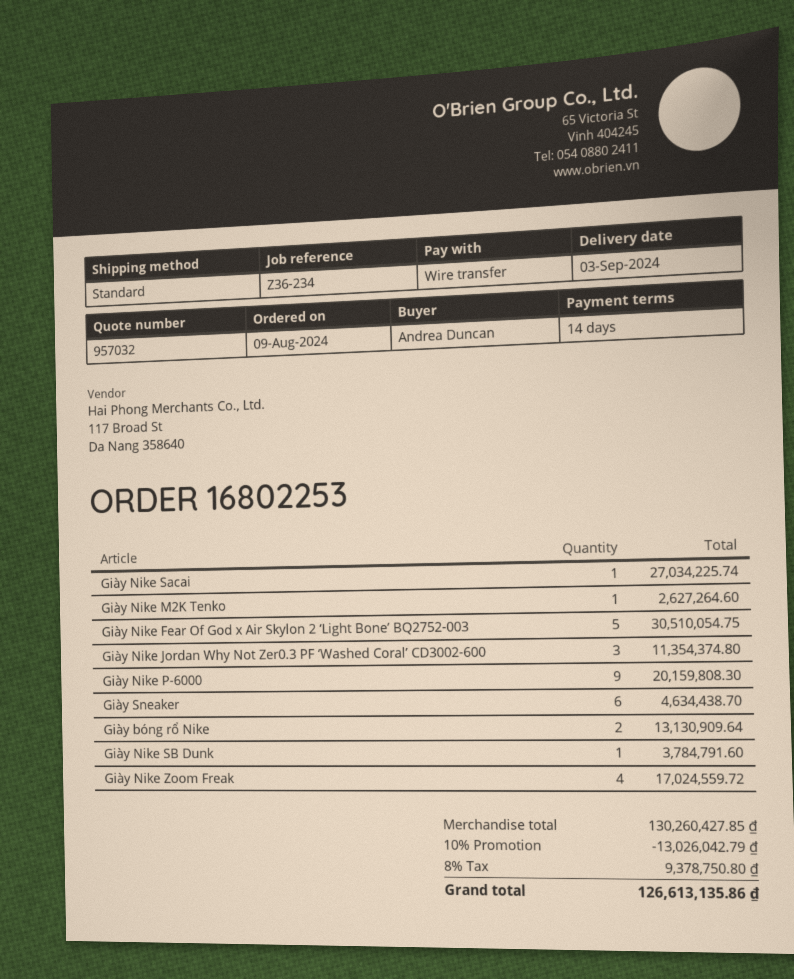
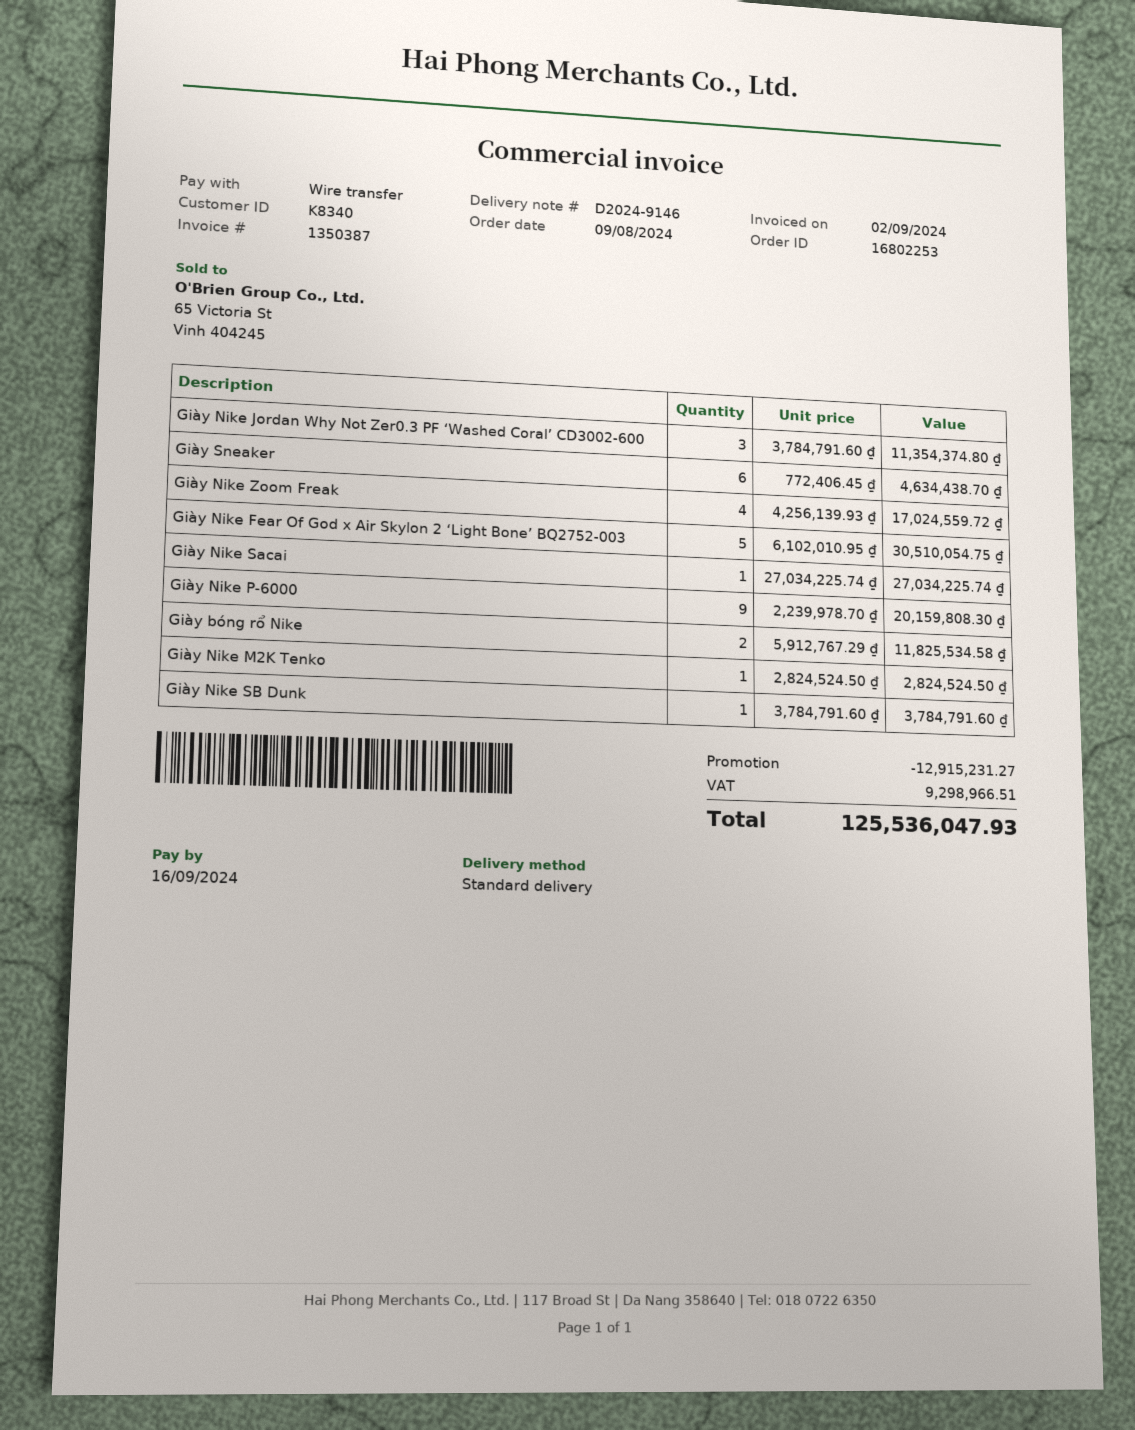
Giày Nike M2K Tenko: 1 for 2627264.60 -> 1 for 2824524.50
Giày bóng rổ Nike: 2 for 13130909.64 -> 2 for 11825534.58
discount: 13026042.79 -> 12915231.27
tax: 9378750.80 -> 9298966.51
total: 126613135.86 -> 125536047.93

